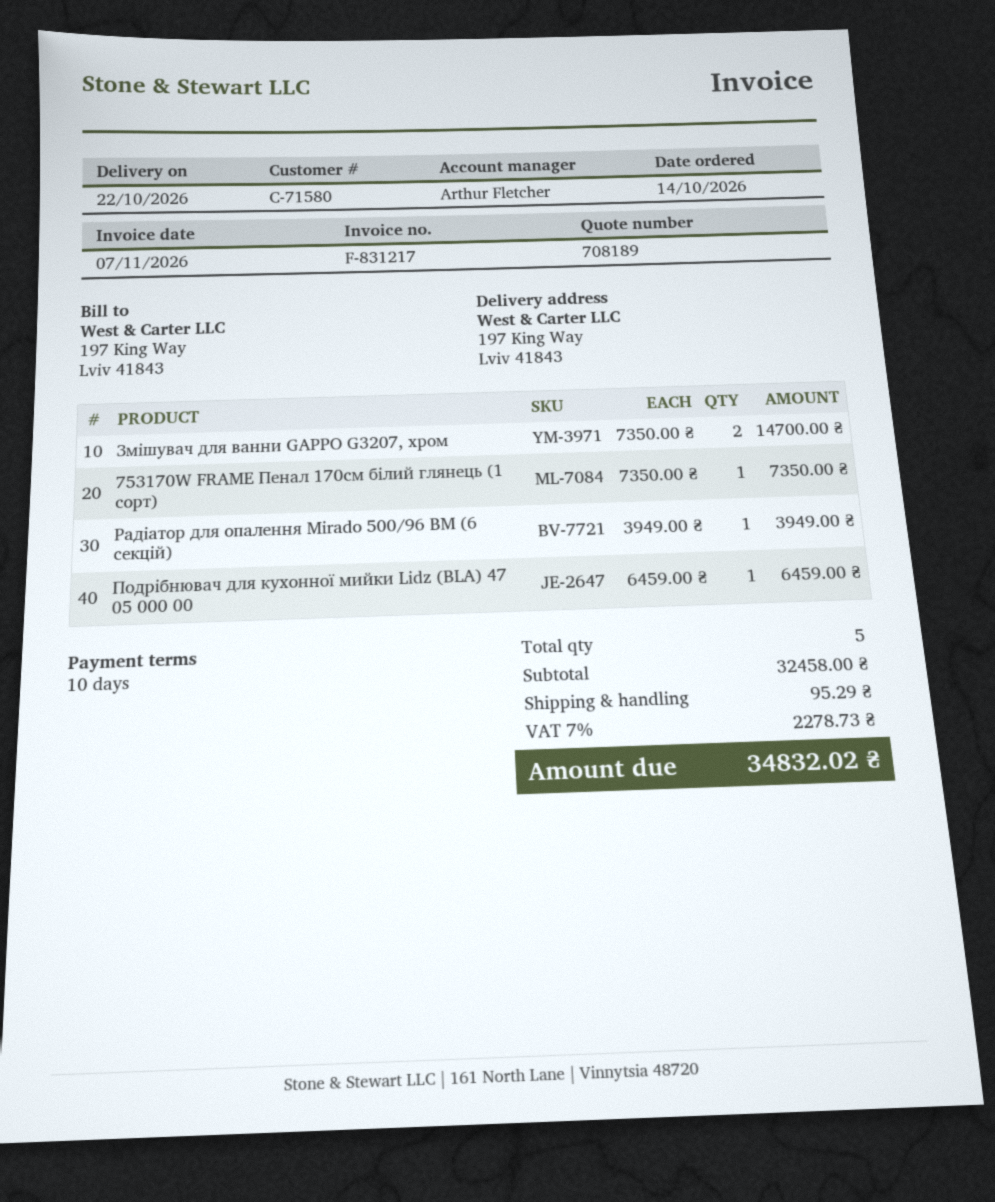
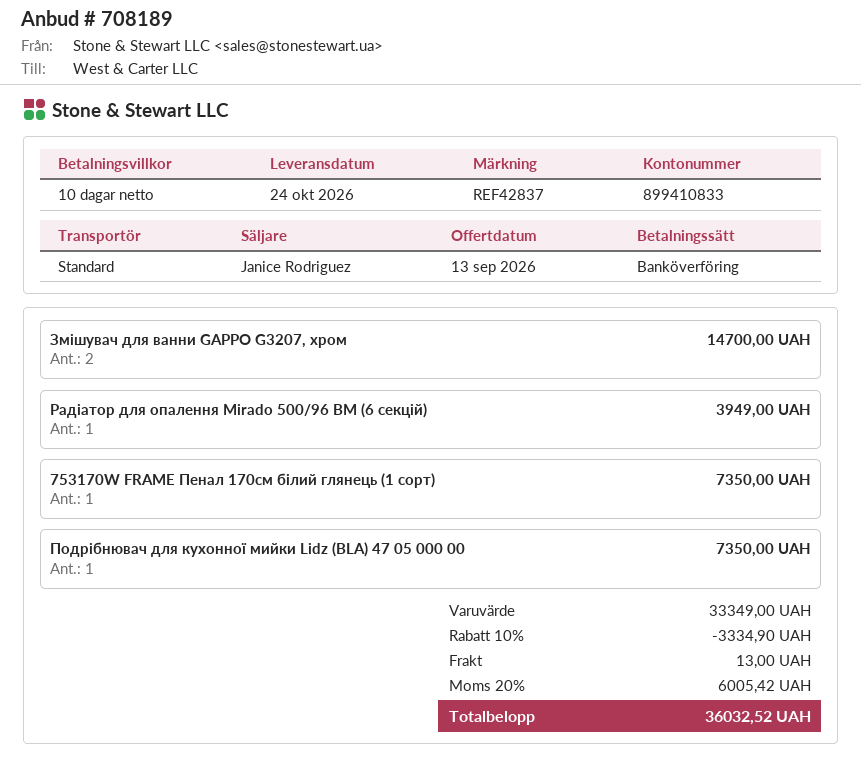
delivery date: 2026-10-22 -> 2026-10-24
sales rep: Arthur Fletcher -> Janice Rodriguez
Подрібнювач для кухонної мийки Lidz (BLA) 47 05 000 00: 1 for 6459.00 -> 1 for 7350.00
subtotal: 32458.00 -> 33349.00
discount: none -> 10% = 3334.90
shipping: 95.29 -> 13.00
tax: 7% = 2278.73 -> 20% = 6005.42
total: 34832.02 -> 36032.52

